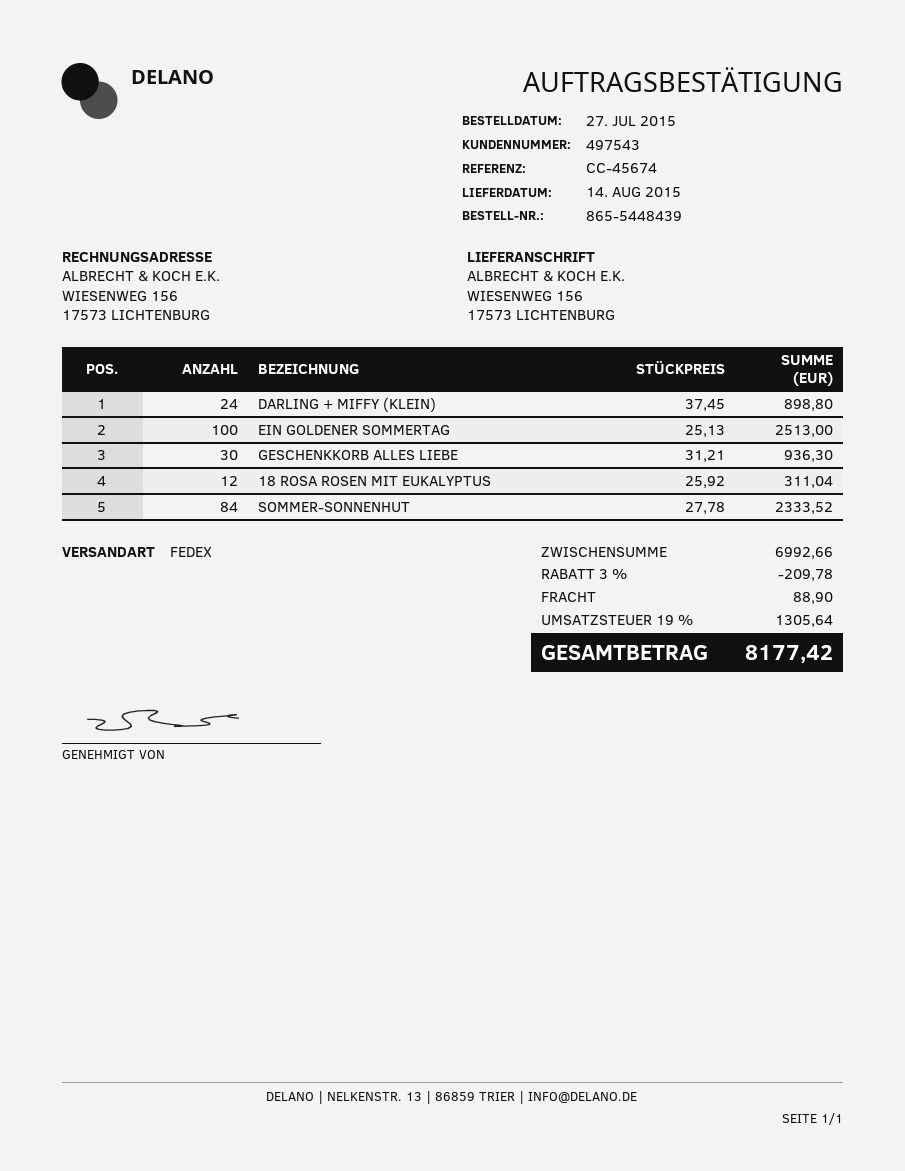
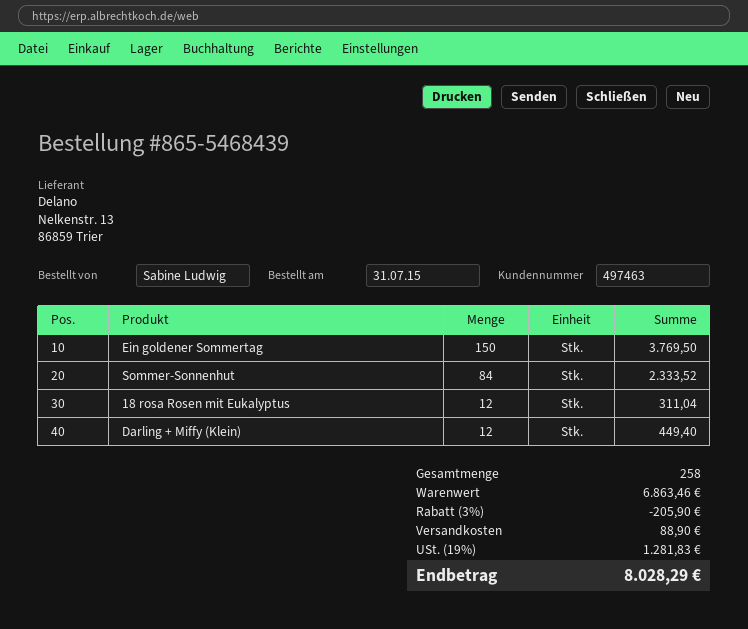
order number: 865-5448439 -> 865-5468439
order date: 2015-07-27 -> 2015-07-31
customer number: 497543 -> 497463
DARLING + MIFFY (KLEIN): 24 for 898.80 -> 12 for 449.40
EIN GOLDENER SOMMERTAG: 100 for 2513.00 -> 150 for 3769.50
GESCHENKKORB ALLES LIEBE: 30 for 936.30 -> none
subtotal: 6992.66 -> 6863.46
discount: 3% = 209.78 -> 3% = 205.90
tax: 19% = 1305.64 -> 19% = 1281.83
total: 8177.42 -> 8028.29

